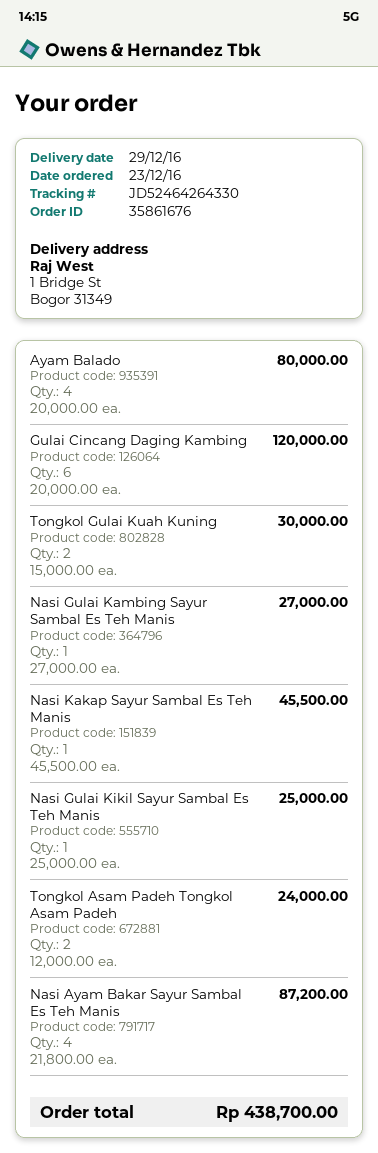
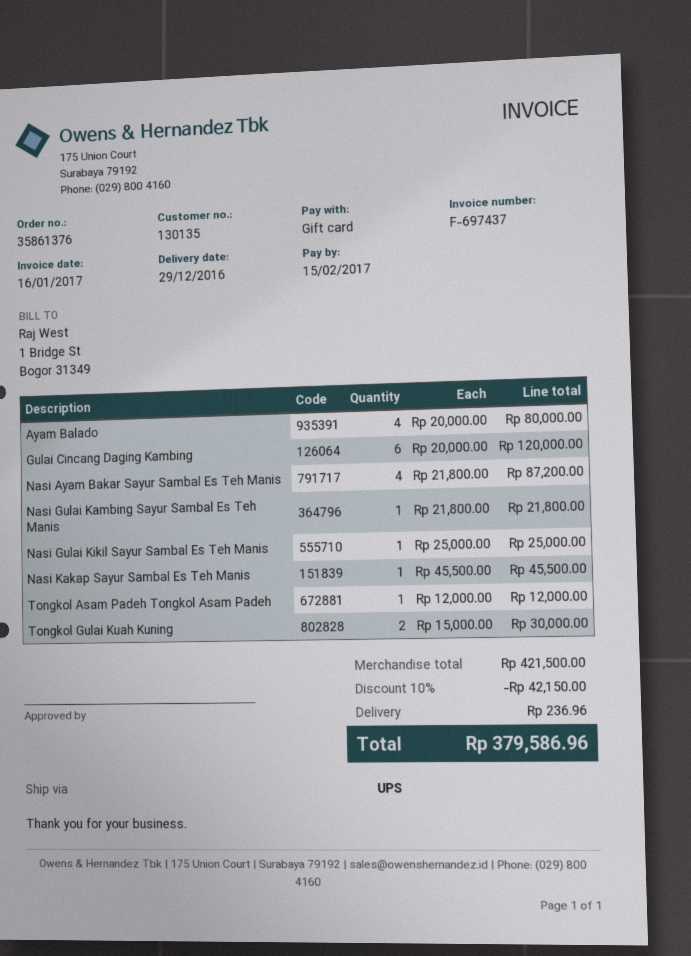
order number: 35861676 -> 35861376
Nasi Gulai Kambing Sayur Sambal Es Teh Manis: 1 x 27000.00 = 27000.00 -> 1 x 21800.00 = 21800.00
Tongkol Asam Padeh Tongkol Asam Padeh: 2 x 12000.00 = 24000.00 -> 1 x 12000.00 = 12000.00
discount: none -> 10% = 42150.00
shipping: none -> 236.96
total: 438700.00 -> 379586.96

